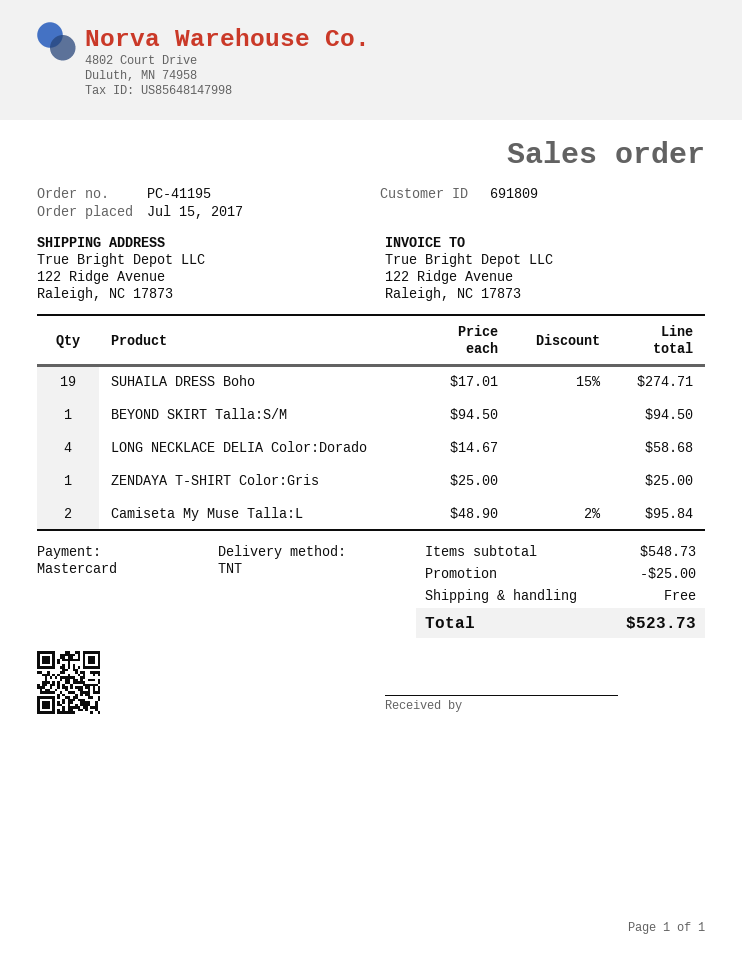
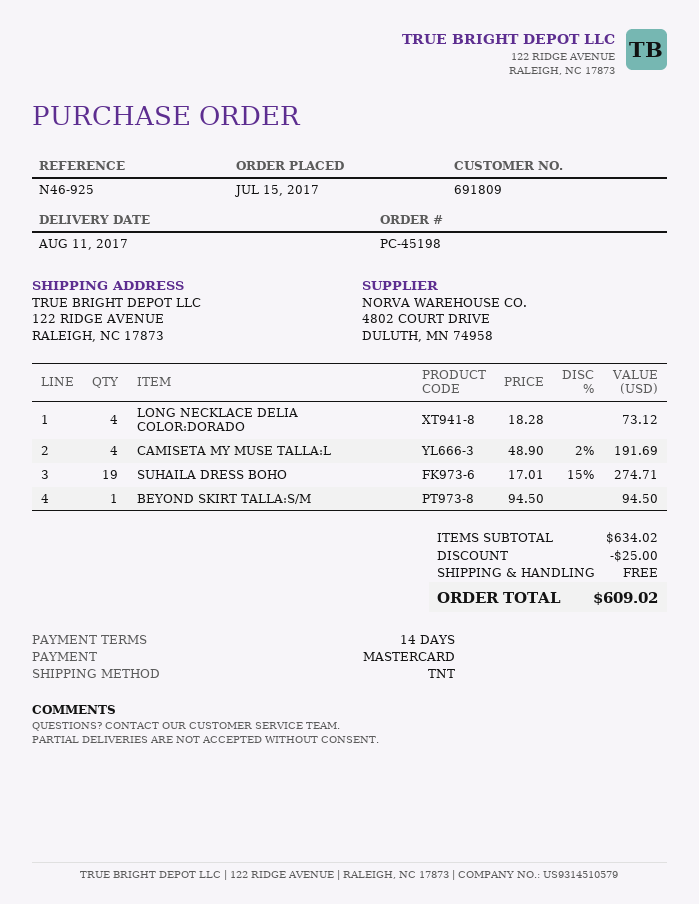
order number: PC-41195 -> PC-45198
LONG NECKLACE DELIA Color:Dorado: 4 x 14.67 = 58.68 -> 4 x 18.28 = 73.12
ZENDAYA T-SHIRT Color:Gris: 1 x 25.00 = 25.00 -> none
Camiseta My Muse Talla:L: 2 x 48.90 - 2% = 95.84 -> 4 x 48.90 - 2% = 191.69
subtotal: 548.73 -> 634.02
total: 523.73 -> 609.02

